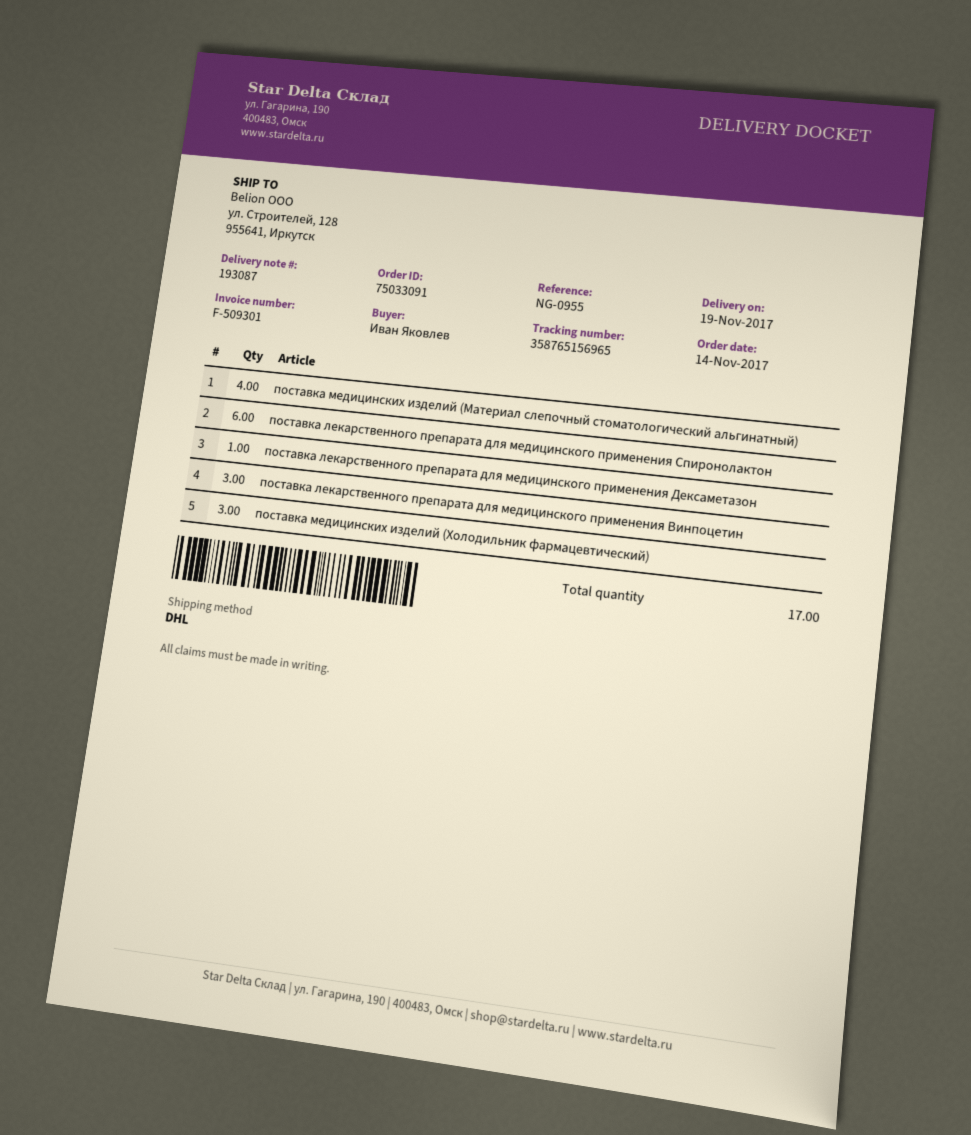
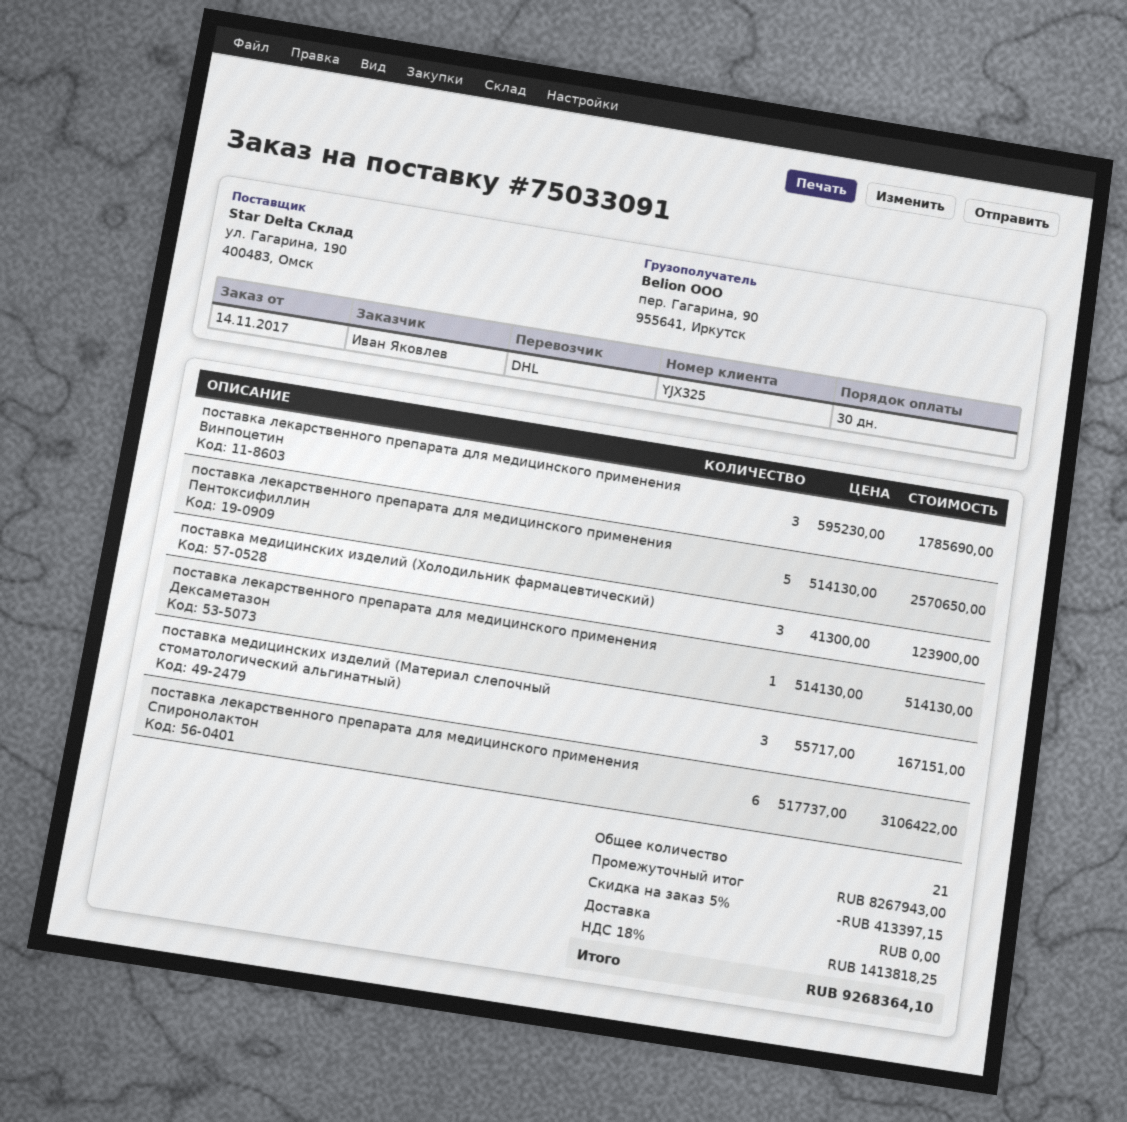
ship to: ул. Строителей, 128, 955641, Иркутск -> пер. Гагарина, 90, 955641, Иркутск
поставка медицинских изделий (Материал слепочный стоматологический альгинатный): 4 -> 3
поставка лекарственного препарата для медицинского применения Пентоксифиллин: none -> 5
total quantity: 17 -> 21

